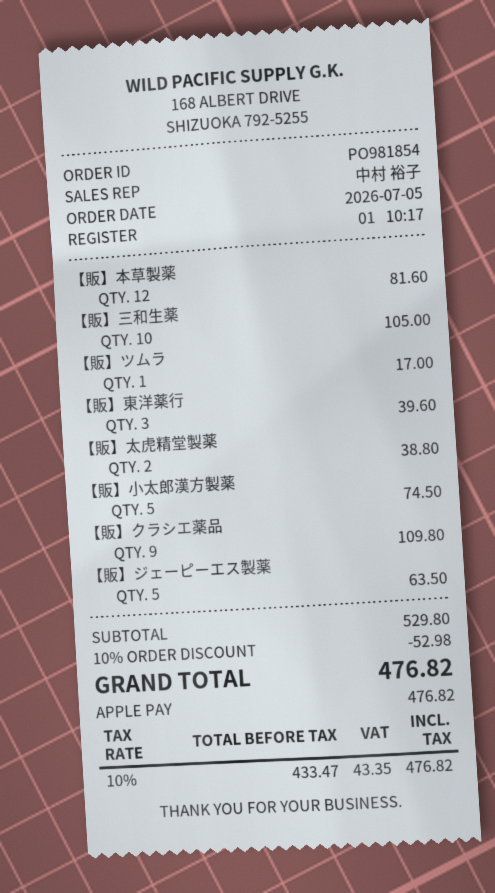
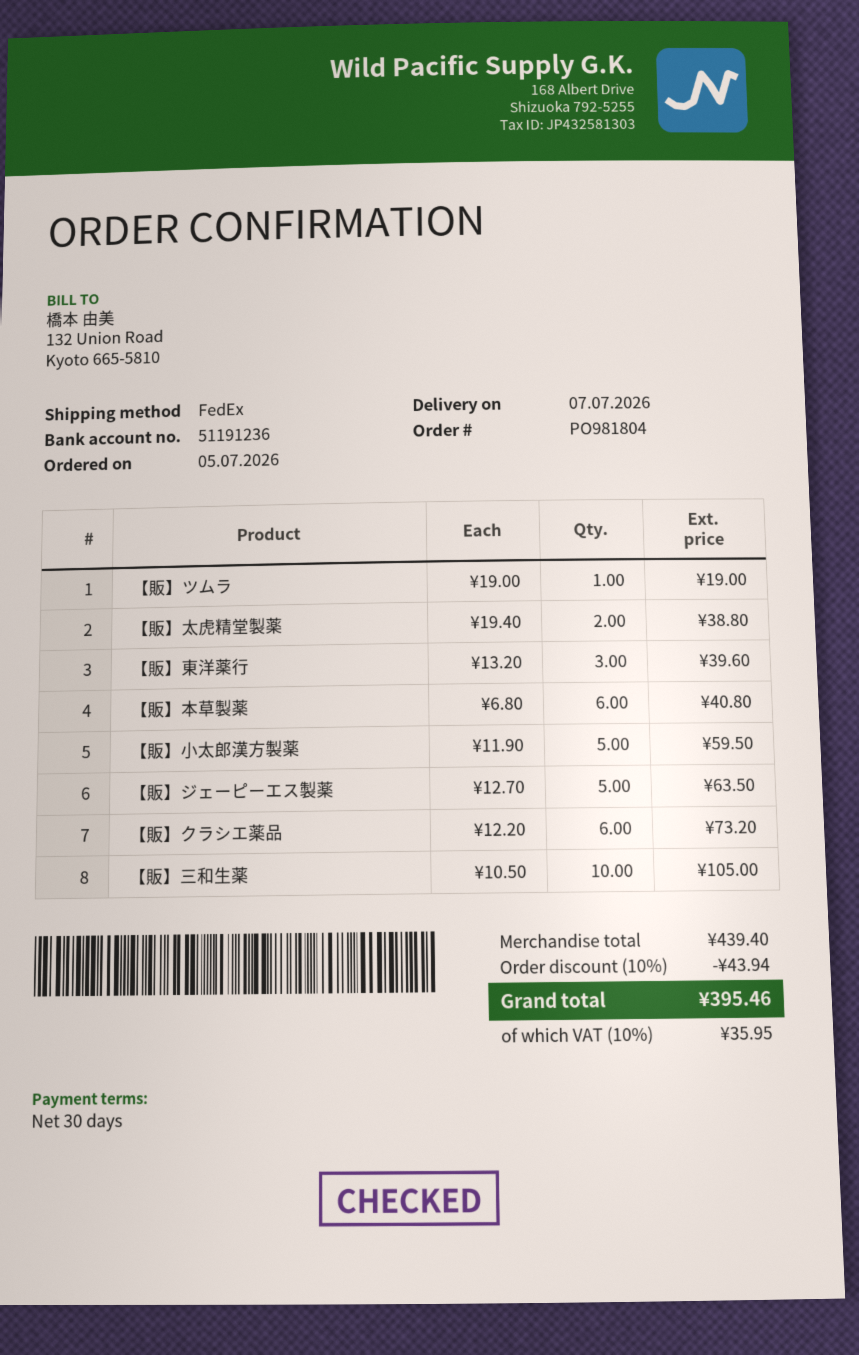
order number: PO981854 -> PO981804
【販】本草製薬: 12 for 81.60 -> 6 for 40.80
【販】ツムラ: 1 for 17.00 -> 1 for 19.00
【販】小太郎漢方製薬: 5 for 74.50 -> 5 for 59.50
【販】クラシエ薬品: 9 for 109.80 -> 6 for 73.20
subtotal: 529.80 -> 439.40
discount: 10% = 52.98 -> 10% = 43.94
tax: 10% = 43.35 -> 10% = 35.95
total: 476.82 -> 395.46

